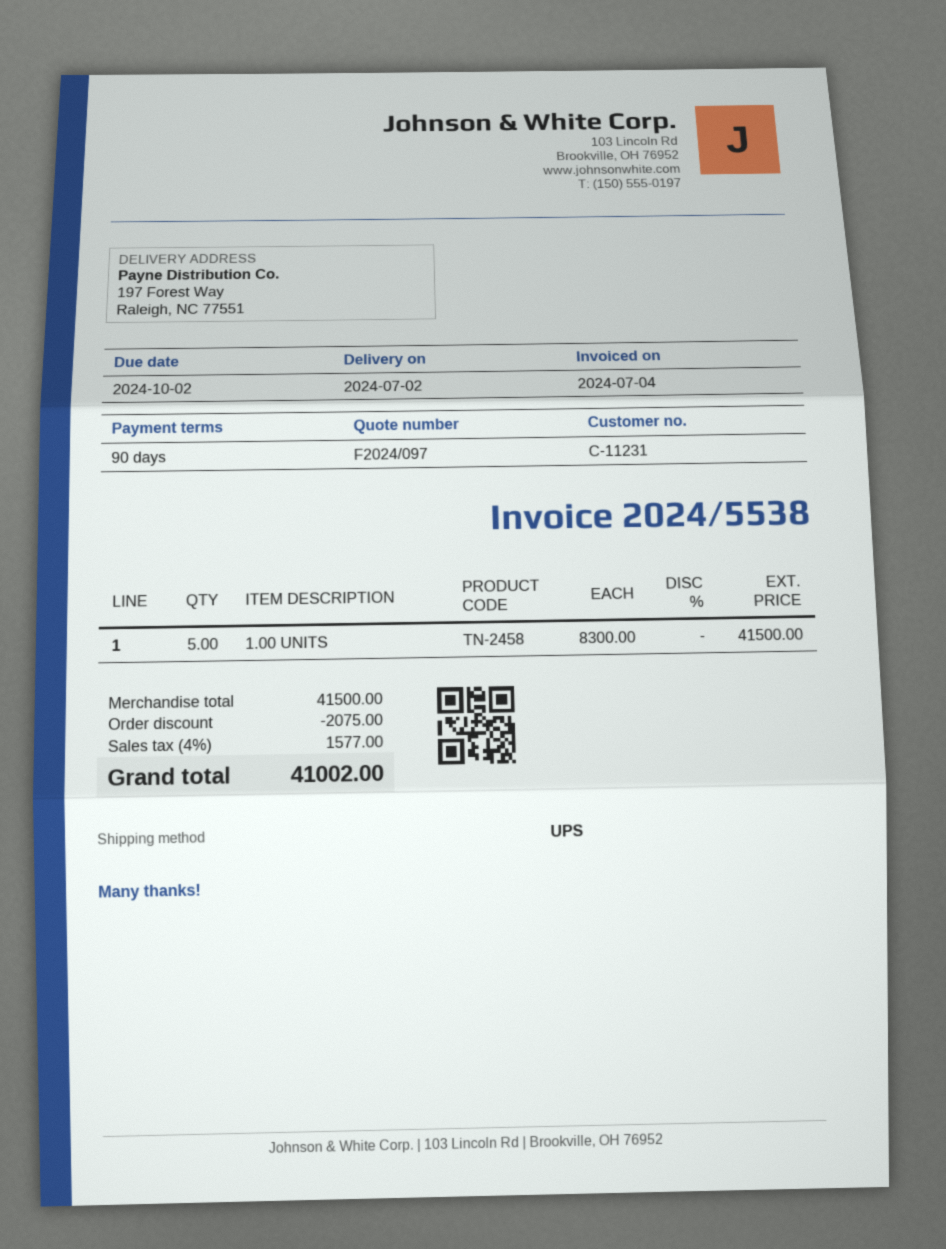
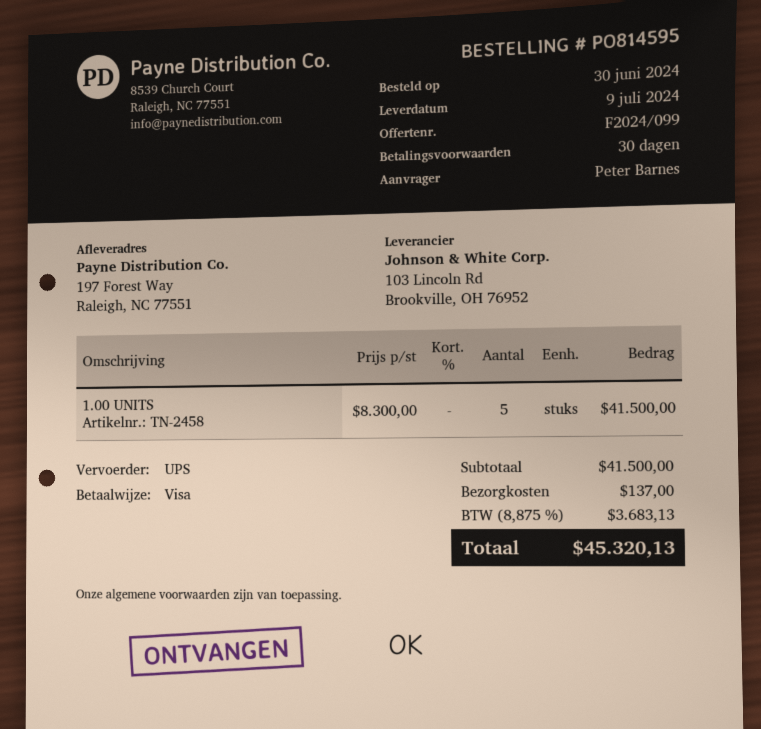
quote number: F2024/097 -> F2024/099
delivery date: 2024-07-02 -> 2024-07-09
payment terms: 90 days -> 30 days
discount: 2075.00 -> none
shipping: none -> 137.00
tax: 4% = 1577.00 -> 8.875% = 3683.13
total: 41002.00 -> 45320.13

